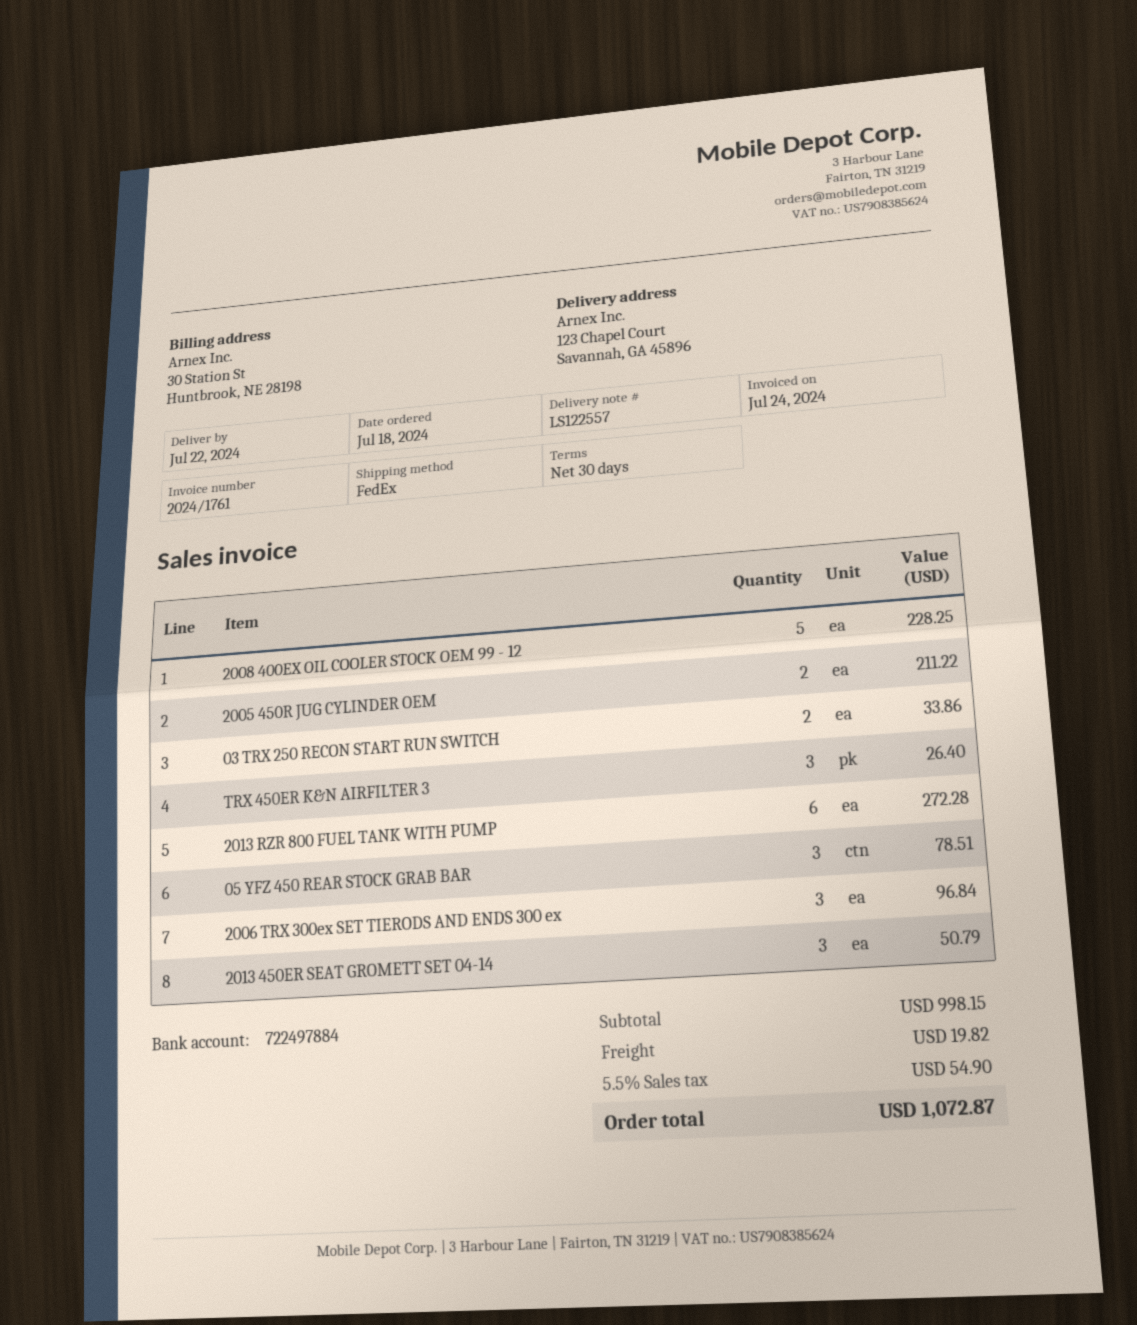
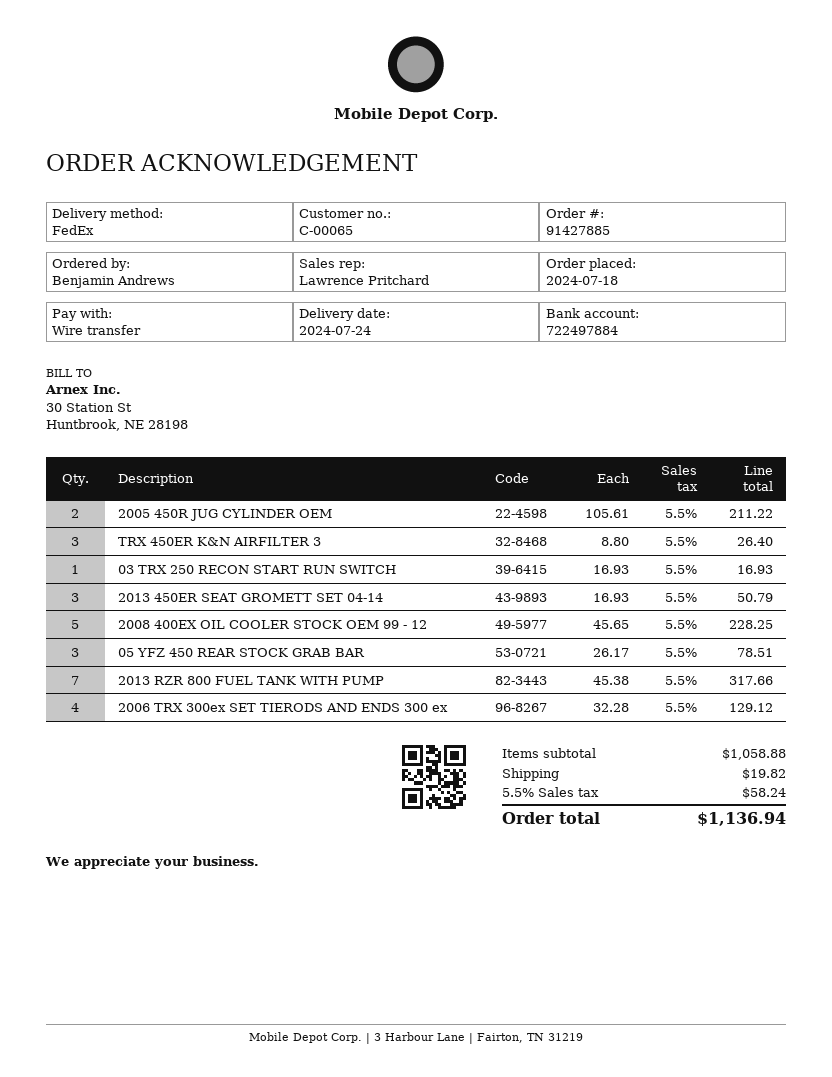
delivery date: 2024-07-22 -> 2024-07-24
03 TRX 250 RECON START RUN SWITCH: 2 for 33.86 -> 1 for 16.93
2013 RZR 800 FUEL TANK WITH PUMP: 6 for 272.28 -> 7 for 317.66
2006 TRX 300ex SET TIERODS AND ENDS 300 ex: 3 for 96.84 -> 4 for 129.12
subtotal: 998.15 -> 1058.88
tax: 5.5% = 54.90 -> 5.5% = 58.24
total: 1072.87 -> 1136.94

